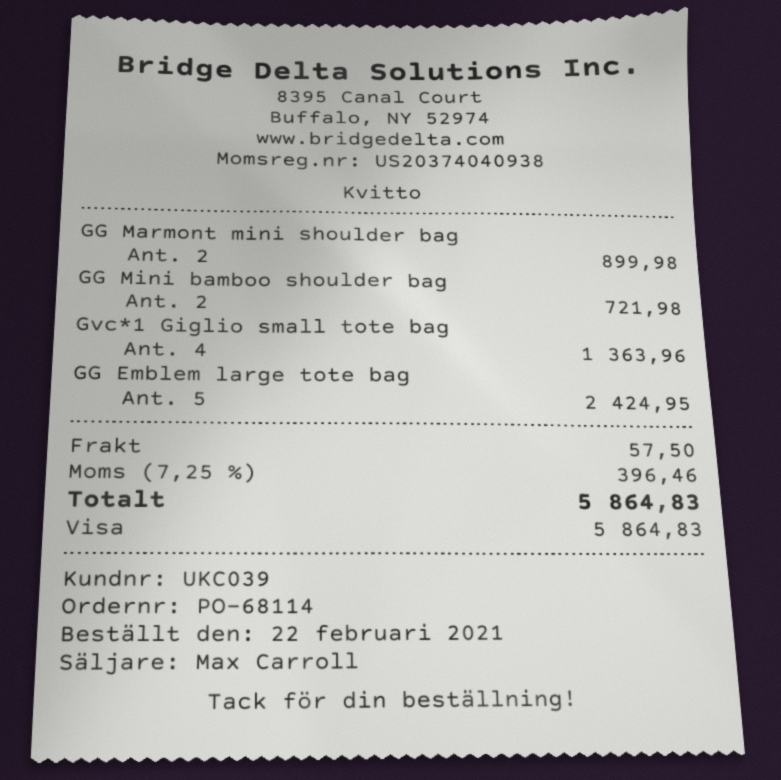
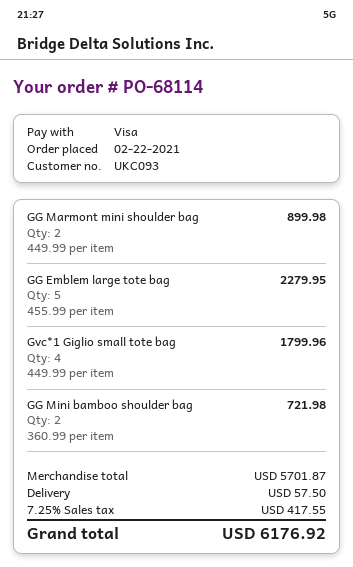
customer number: UKC039 -> UKC093
Gvc*1 Giglio small tote bag: 4 for 1363.96 -> 4 for 1799.96
GG Emblem large tote bag: 5 for 2424.95 -> 5 for 2279.95
tax: 7.25% = 396.46 -> 7.25% = 417.55
total: 5864.83 -> 6176.92

